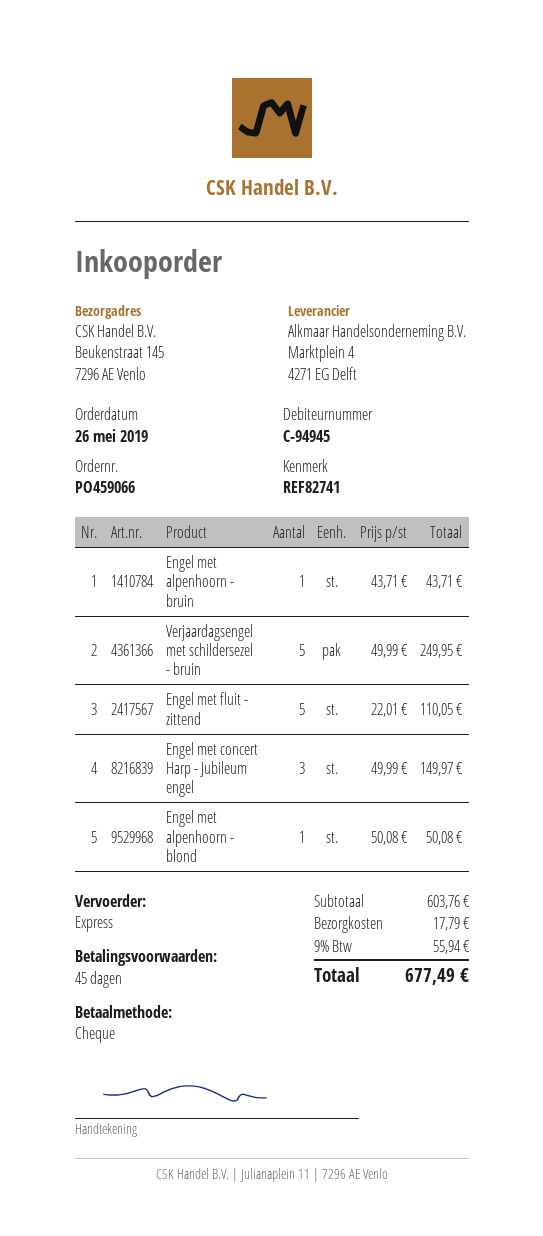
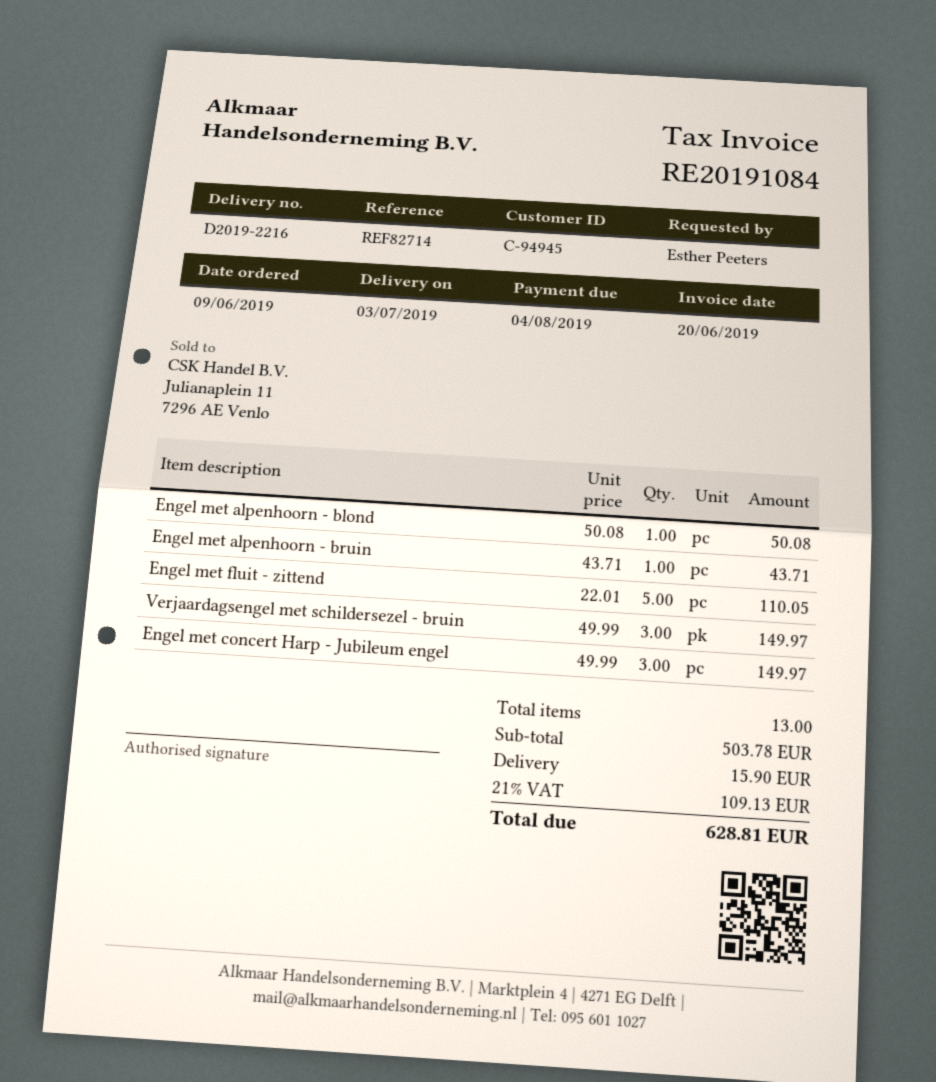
order date: 2019-05-26 -> 2019-06-09
reference: REF82741 -> REF82714
Verjaardagsengel met schildersezel - bruin: 5 x 49.99 = 249.95 -> 3 x 49.99 = 149.97
subtotal: 603.76 -> 503.78
shipping: 17.79 -> 15.90
tax: 9% = 55.94 -> 21% = 109.13
total: 677.49 -> 628.81

